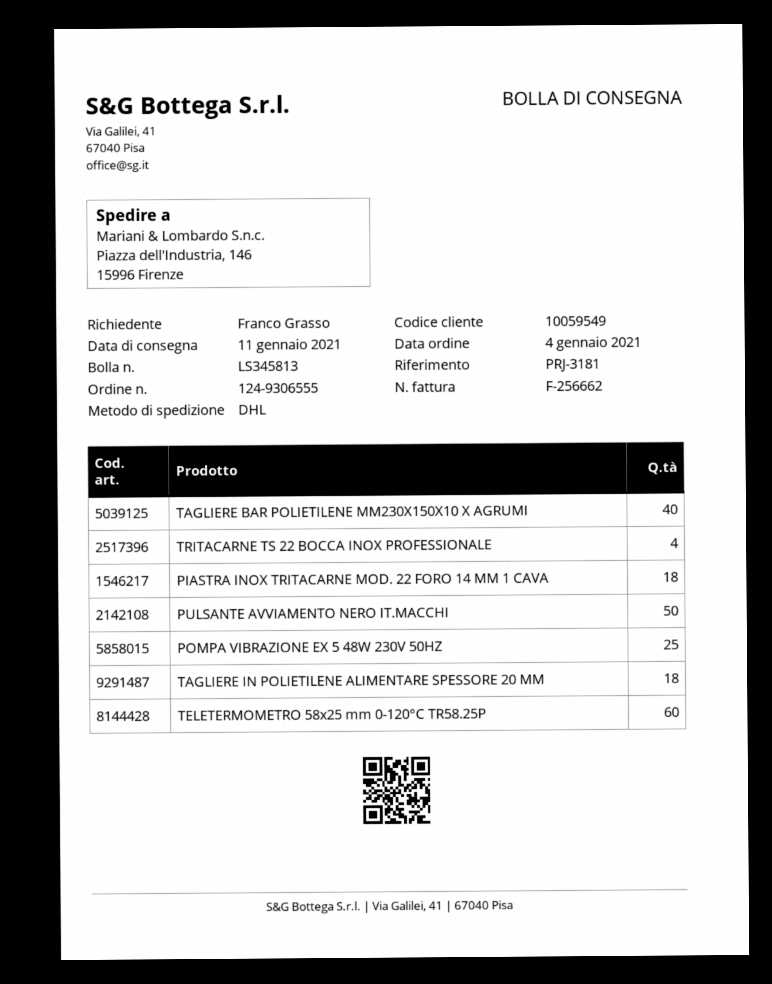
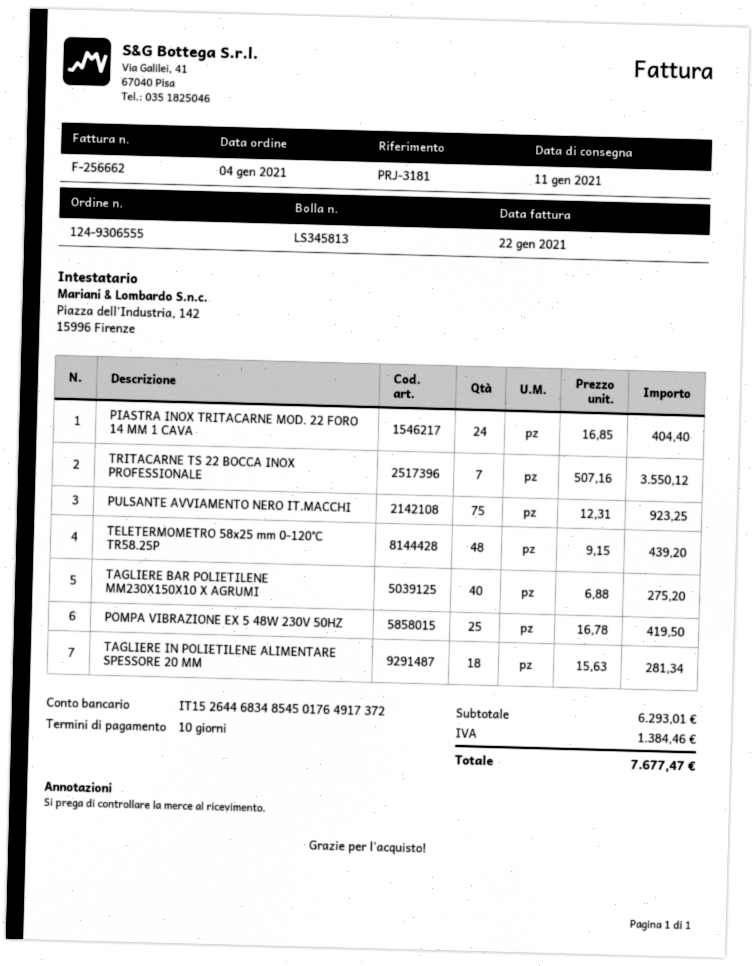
TRITACARNE TS 22 BOCCA INOX PROFESSIONALE: 4 -> 7
PIASTRA INOX TRITACARNE MOD. 22 FORO 14 MM 1 CAVA: 18 -> 24
PULSANTE AVVIAMENTO NERO IT.MACCHI: 50 -> 75
TELETERMOMETRO 58x25 mm 0-120°C TR58.25P: 60 -> 48

